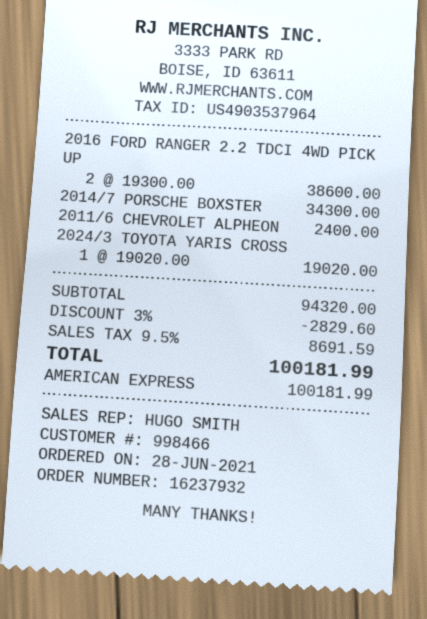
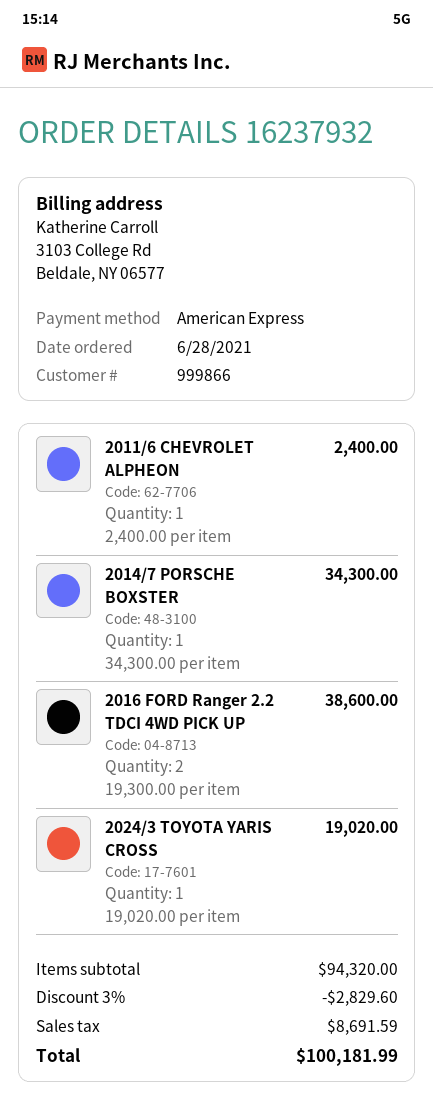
customer number: 998466 -> 999866

